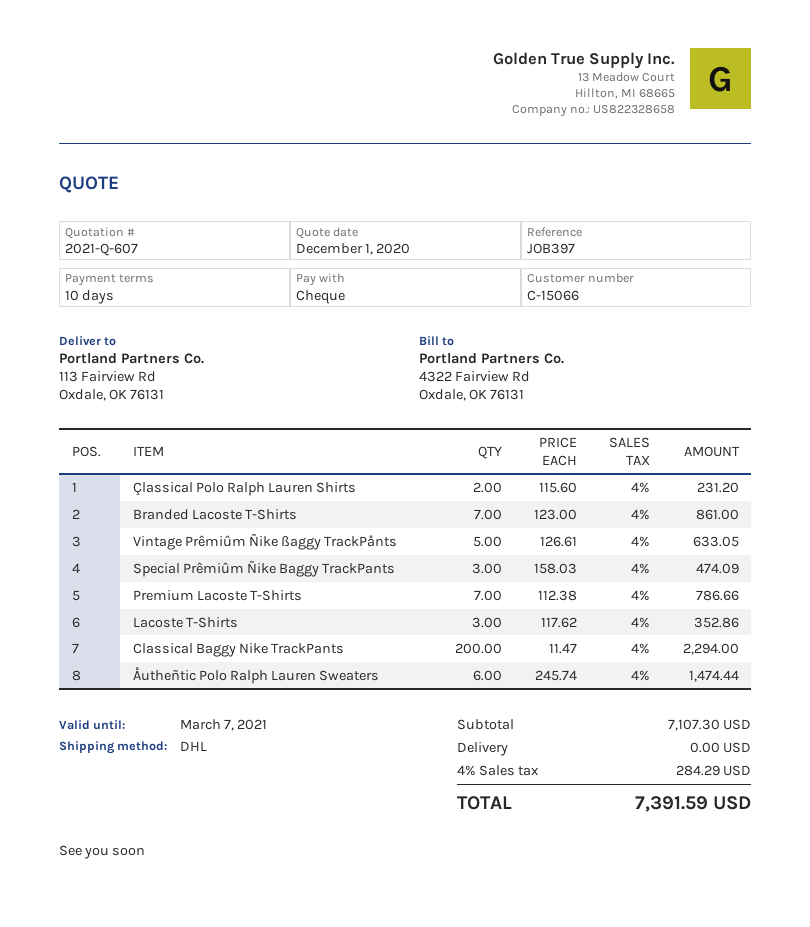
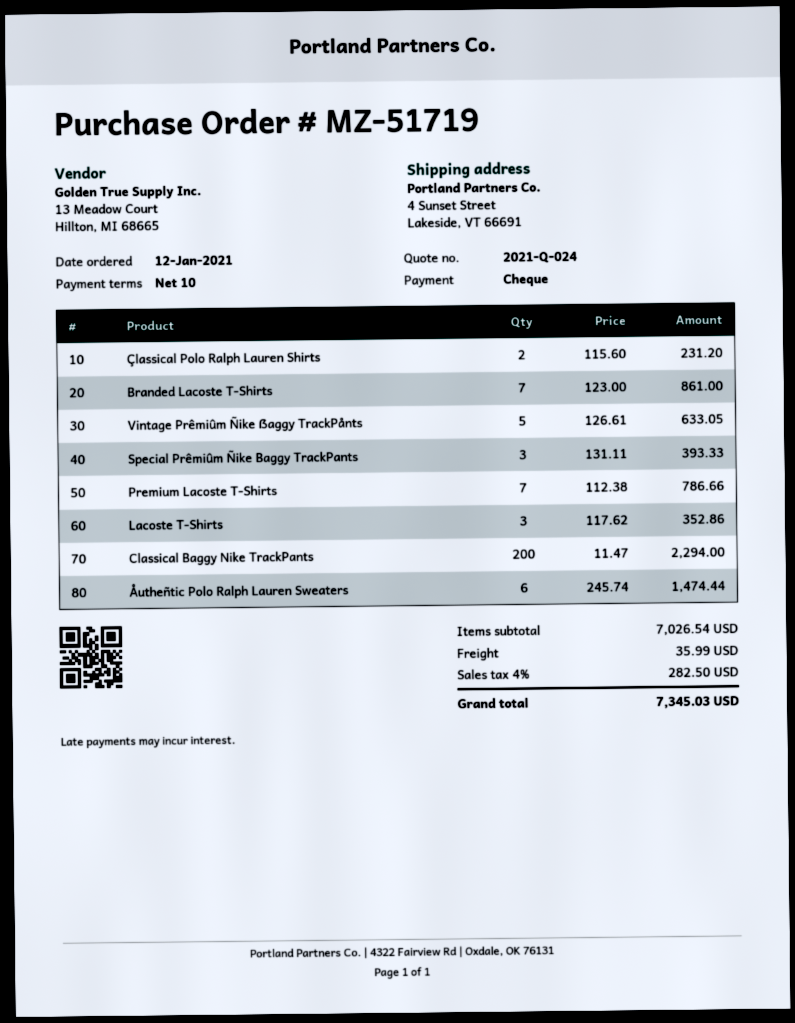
quote number: 2021-Q-607 -> 2021-Q-024
ship to: 113 Fairview Rd, Oxdale, OK 76131 -> 4 Sunset Street, Lakeside, VT 66691
Special Prêmiûm Ñike Baggy TrackPants: 3 x 158.03 = 474.09 -> 3 x 131.11 = 393.33
subtotal: 7107.30 -> 7026.54
shipping: 0.00 -> 35.99
tax: 4% = 284.29 -> 4% = 282.50
total: 7391.59 -> 7345.03

